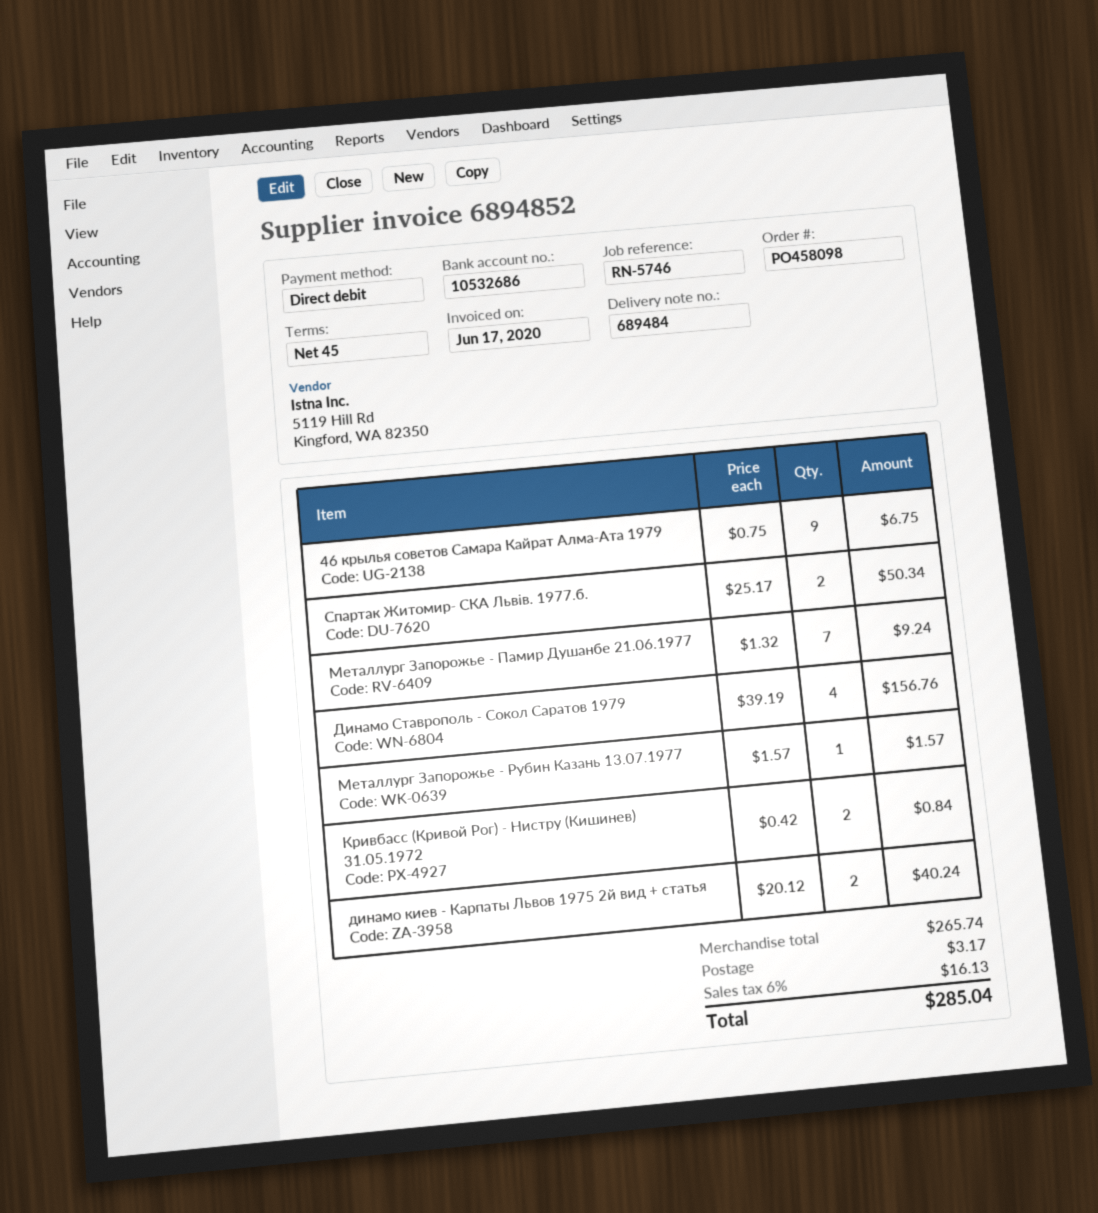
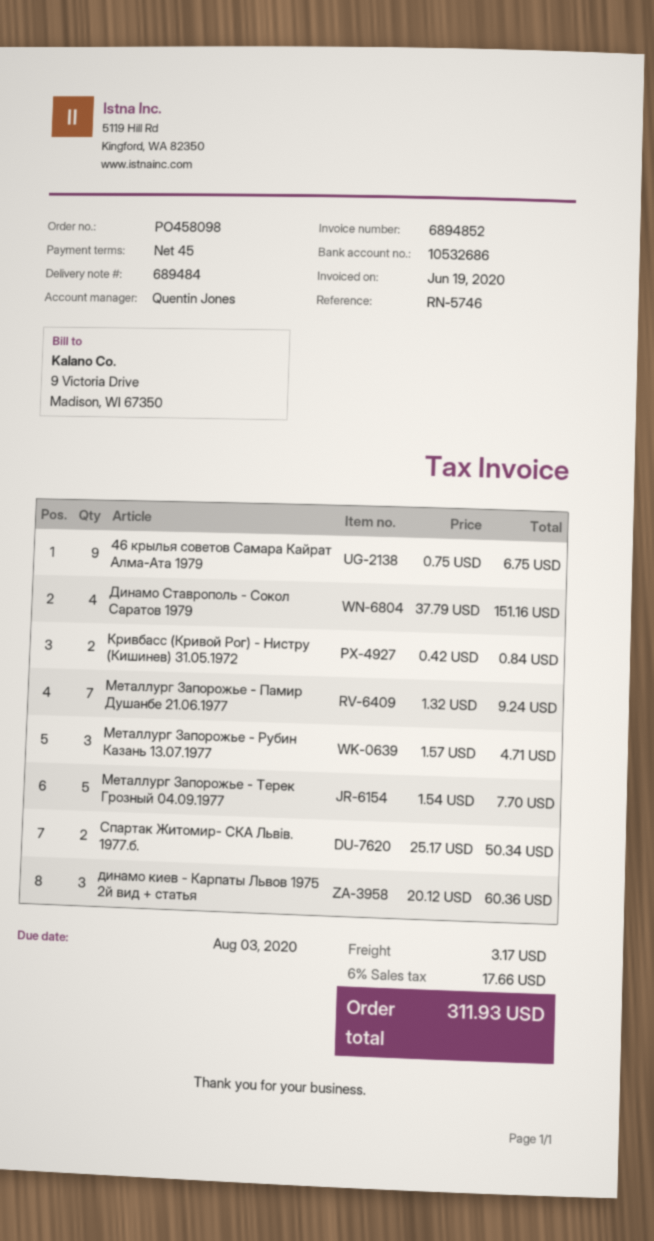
invoice date: 2020-06-17 -> 2020-06-19
Динамо Ставрополь - Сокол Саратов 1979: 4 x 39.19 = 156.76 -> 4 x 37.79 = 151.16
Металлург Запорожье - Рубин Казань 13.07.1977: 1 x 1.57 = 1.57 -> 3 x 1.57 = 4.71
динамо киев - Карпаты Львов 1975 2й вид + статья: 2 x 20.12 = 40.24 -> 3 x 20.12 = 60.36
Металлург Запорожье - Терек Грозный 04.09.1977: none -> 5 x 1.54 = 7.70
tax: 6% = 16.13 -> 6% = 17.66
total: 285.04 -> 311.93

